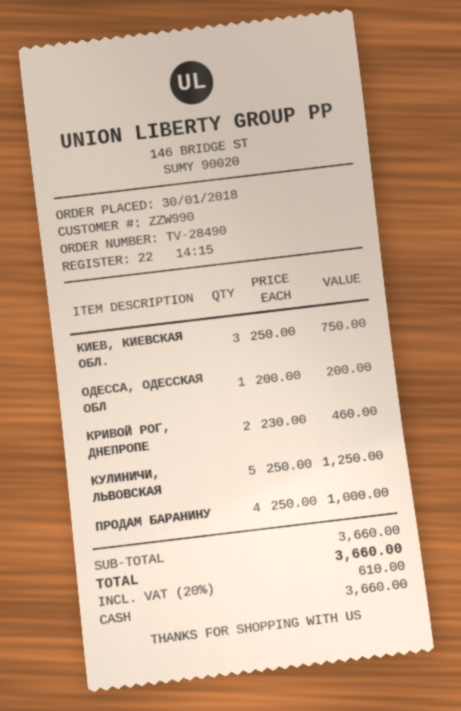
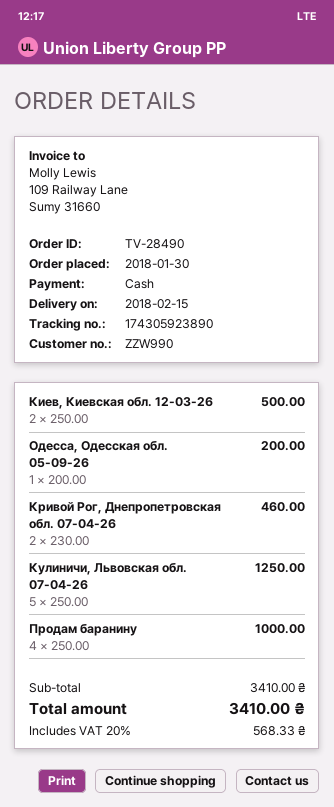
КИЕВ, КИЕВСКАЯ ОБЛ.: 3 x 250.00 = 750.00 -> 2 x 250.00 = 500.00
subtotal: 3660.00 -> 3410.00
tax: 20% = 610.00 -> 20% = 568.33
total: 3660.00 -> 3410.00

